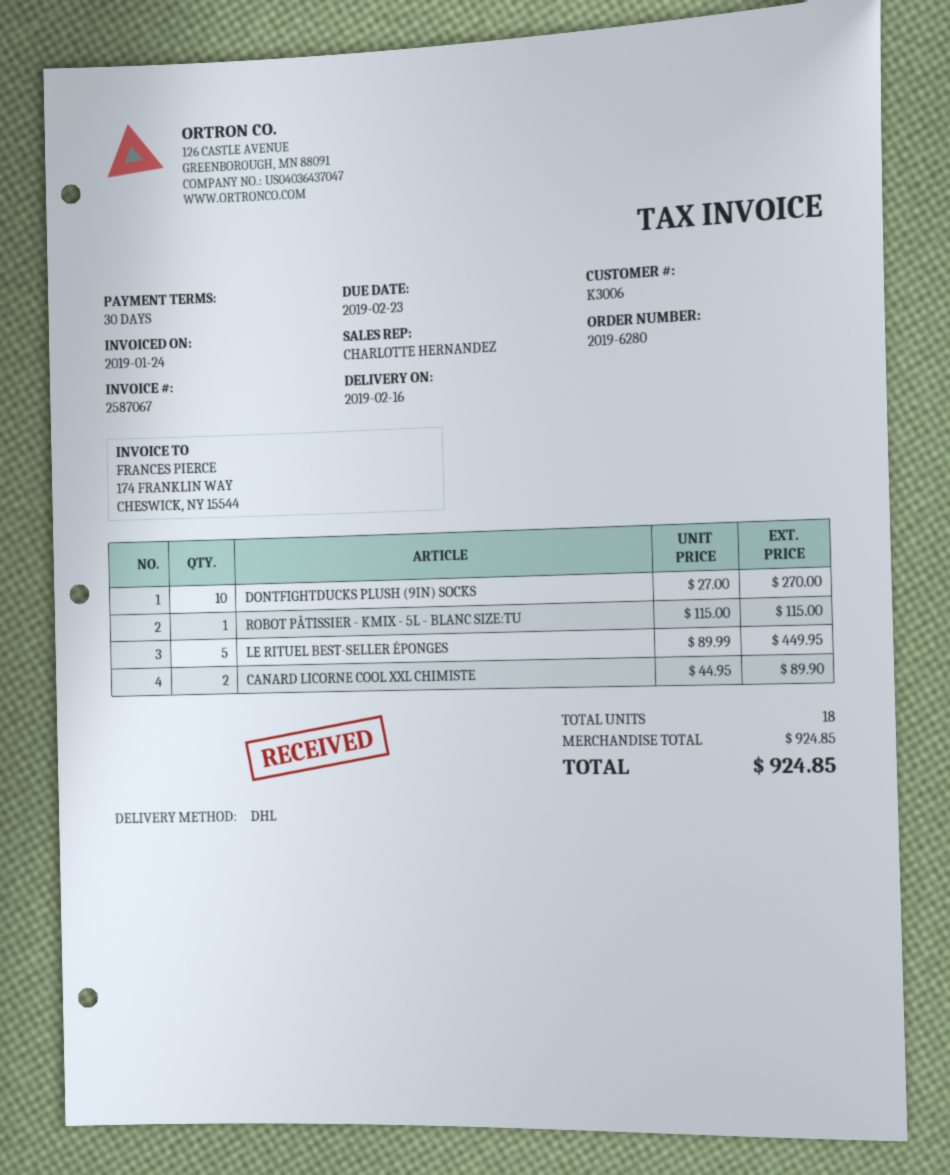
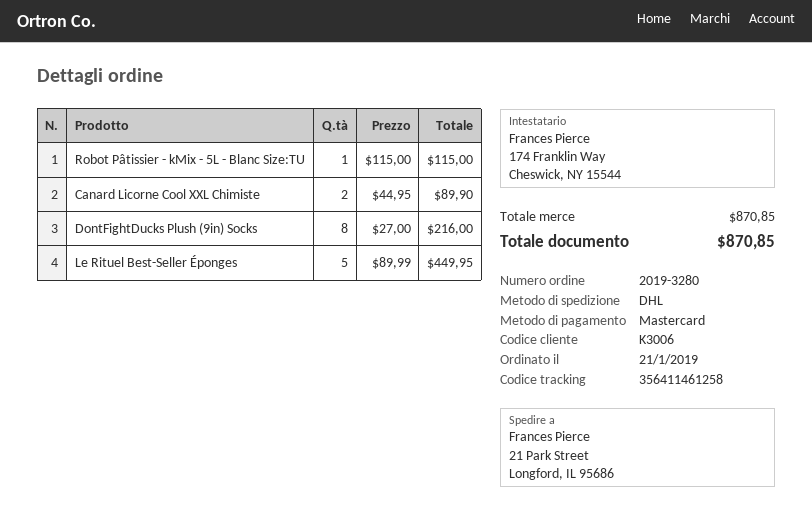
order number: 2019-6280 -> 2019-3280
DONTFIGHTDUCKS PLUSH (9IN) SOCKS: 10 x 27.00 = 270.00 -> 8 x 27.00 = 216.00
subtotal: 924.85 -> 870.85
total: 924.85 -> 870.85

